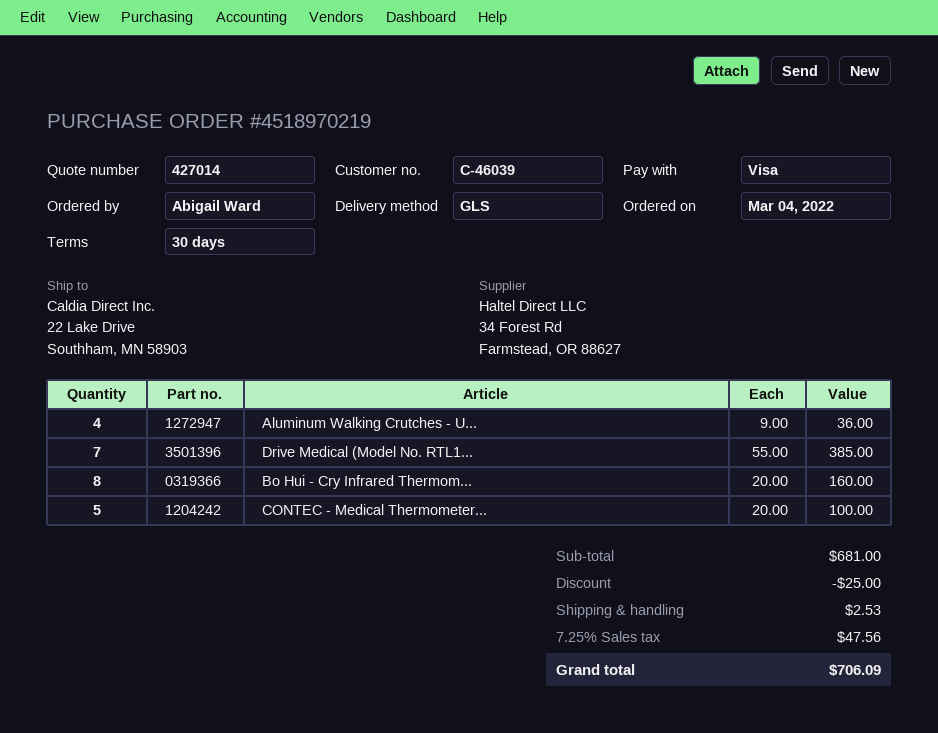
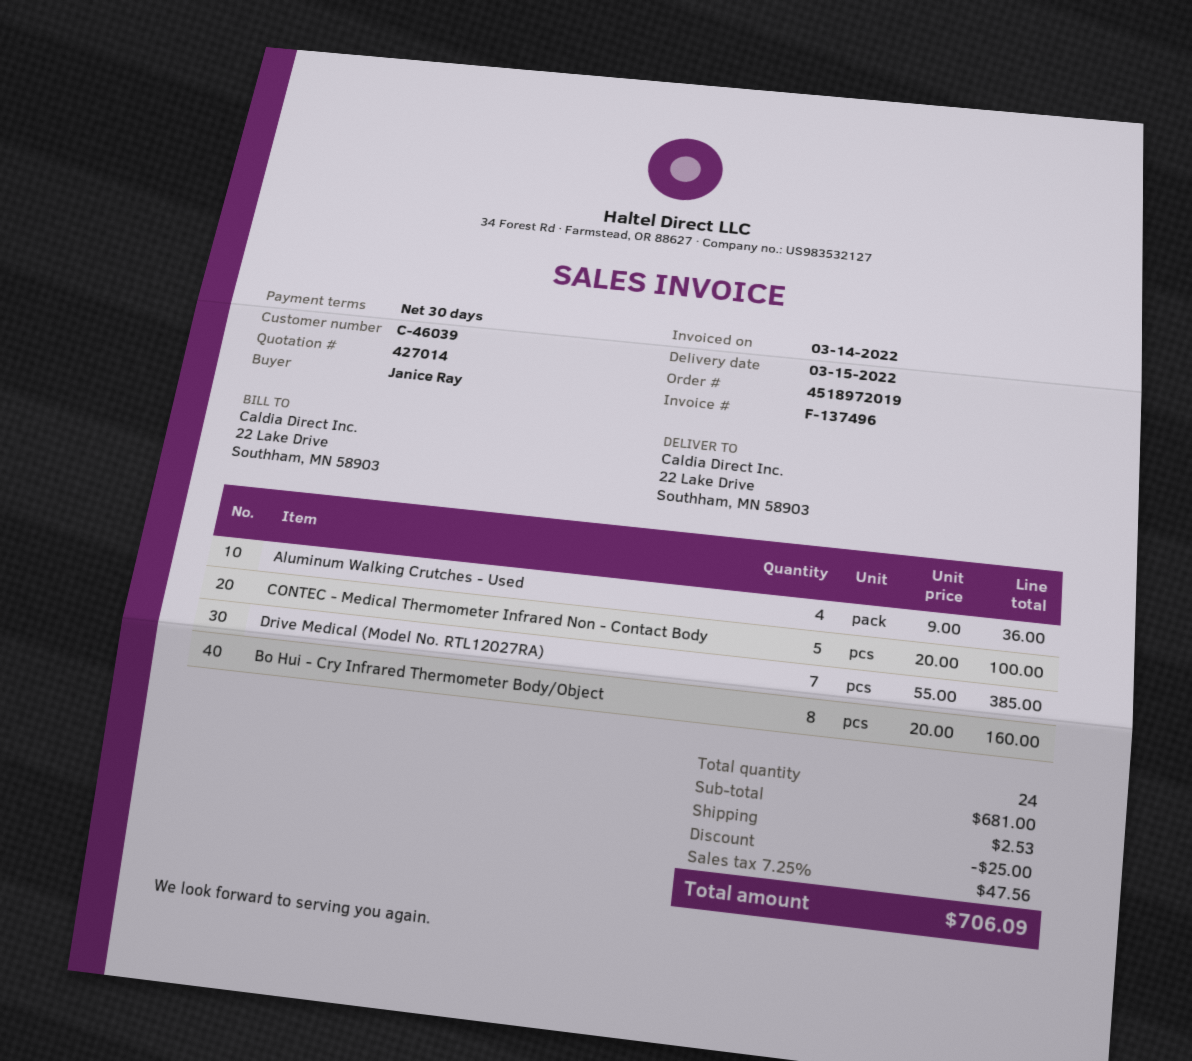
order number: 4518970219 -> 4518972019
ordered by: Abigail Ward -> Janice Ray

